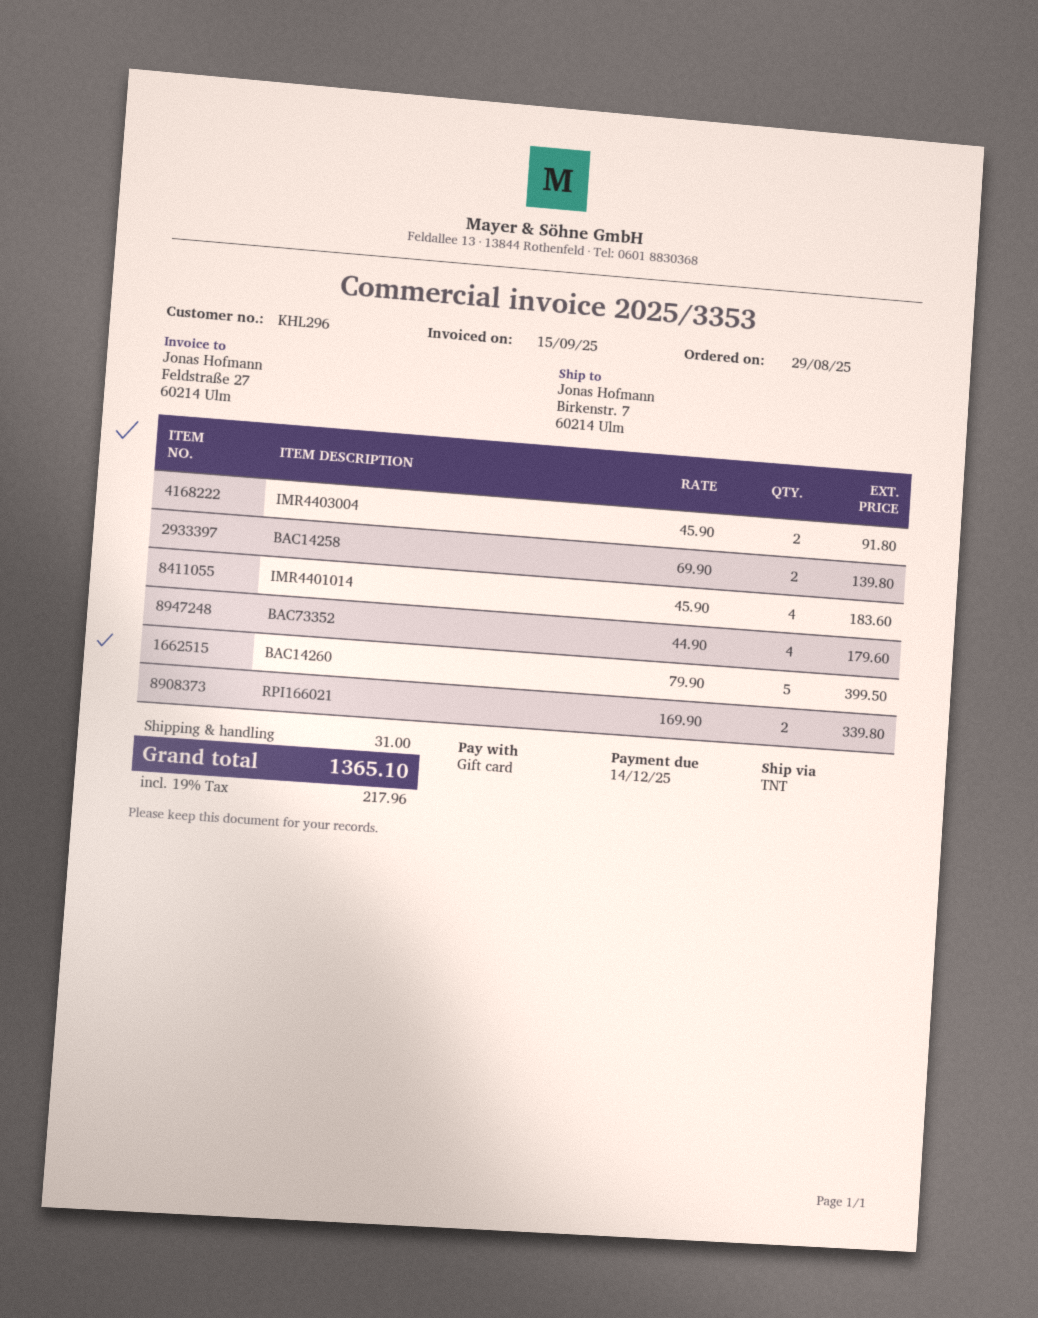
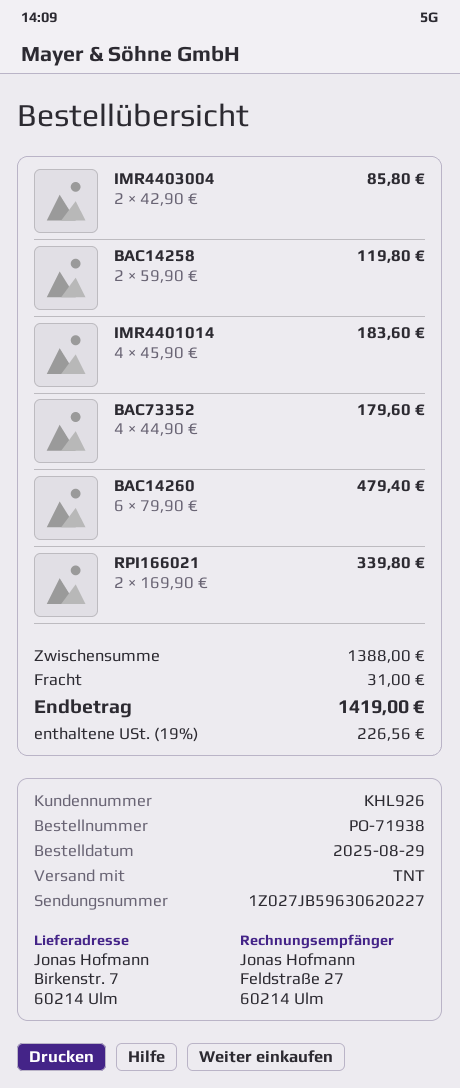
customer number: KHL296 -> KHL926
IMR4403004: 2 x 45.90 = 91.80 -> 2 x 42.90 = 85.80
BAC14258: 2 x 69.90 = 139.80 -> 2 x 59.90 = 119.80
BAC14260: 5 x 79.90 = 399.50 -> 6 x 79.90 = 479.40
tax: 19% = 217.96 -> 19% = 226.56
total: 1365.10 -> 1419.00

